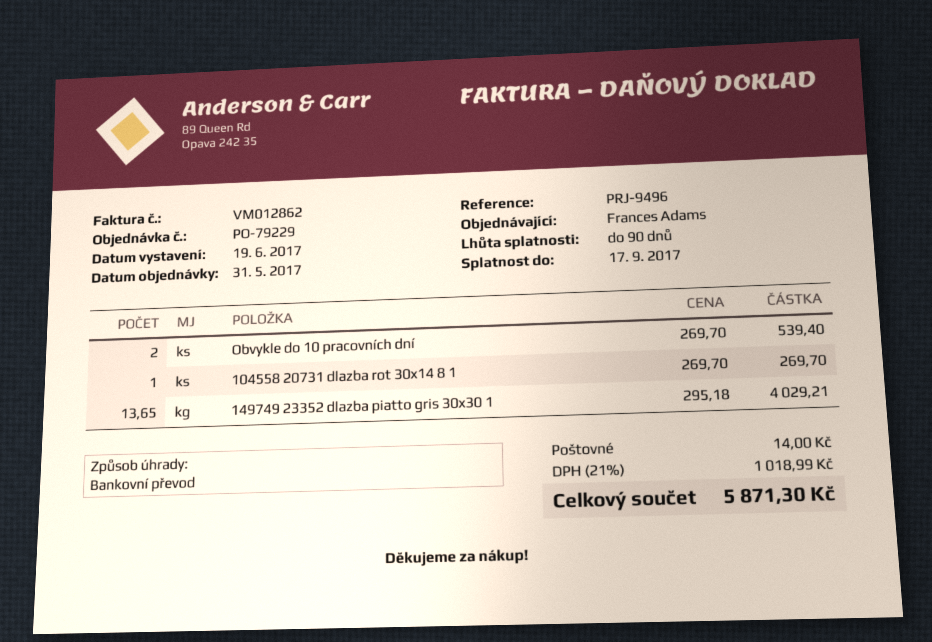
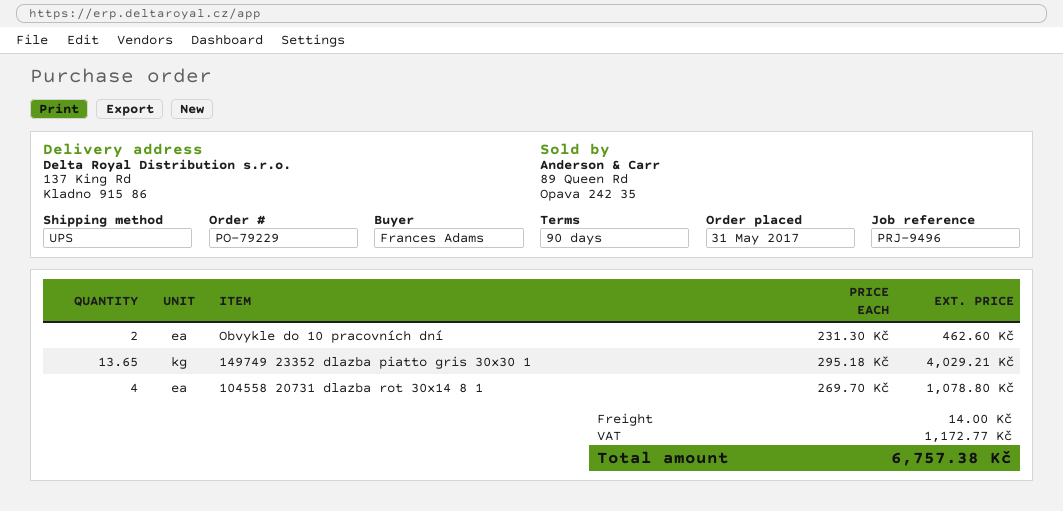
Obvykle do 10 pracovních dní: 2 x 269.70 = 539.40 -> 2 x 231.30 = 462.60
104558 20731 dlazba rot 30x14 8 1: 1 x 269.70 = 269.70 -> 4 x 269.70 = 1078.80
tax: 1018.99 -> 1172.77
total: 5871.30 -> 6757.38

